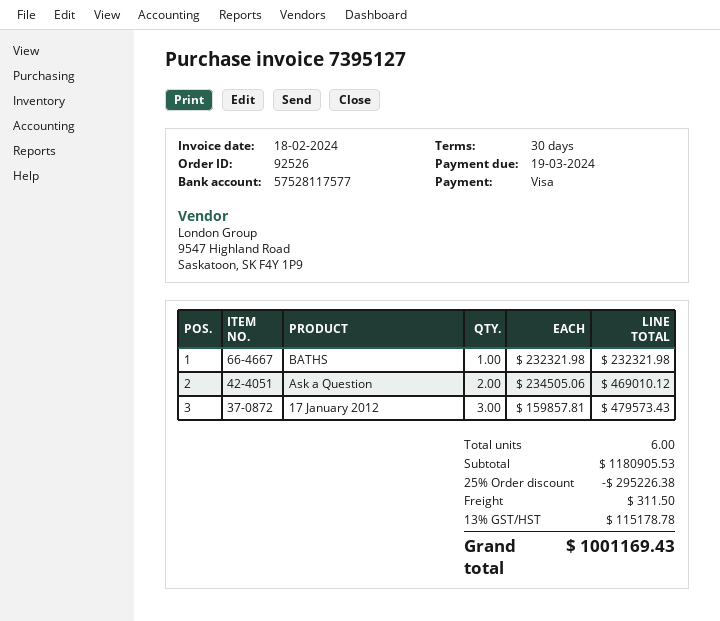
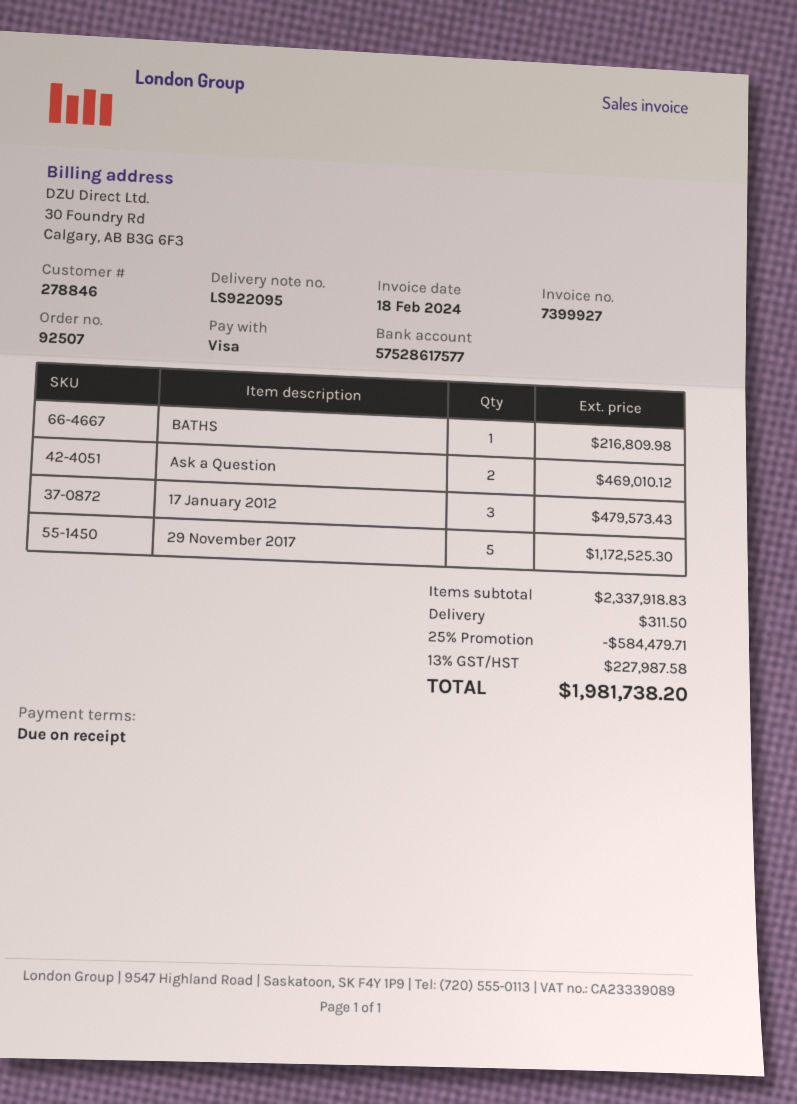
order number: 92526 -> 92507
invoice number: 7395127 -> 7399927
payment terms: 30 days -> on receipt
bank account: 57528117577 -> 57528617577
BATHS: 1 for 232321.98 -> 1 for 216809.98
29 November 2017: none -> 5 for 1172525.30
subtotal: 1180905.53 -> 2337918.83
discount: 25% = 295226.38 -> 25% = 584479.71
tax: 13% = 115178.78 -> 13% = 227987.58
total: 1001169.43 -> 1981738.20

